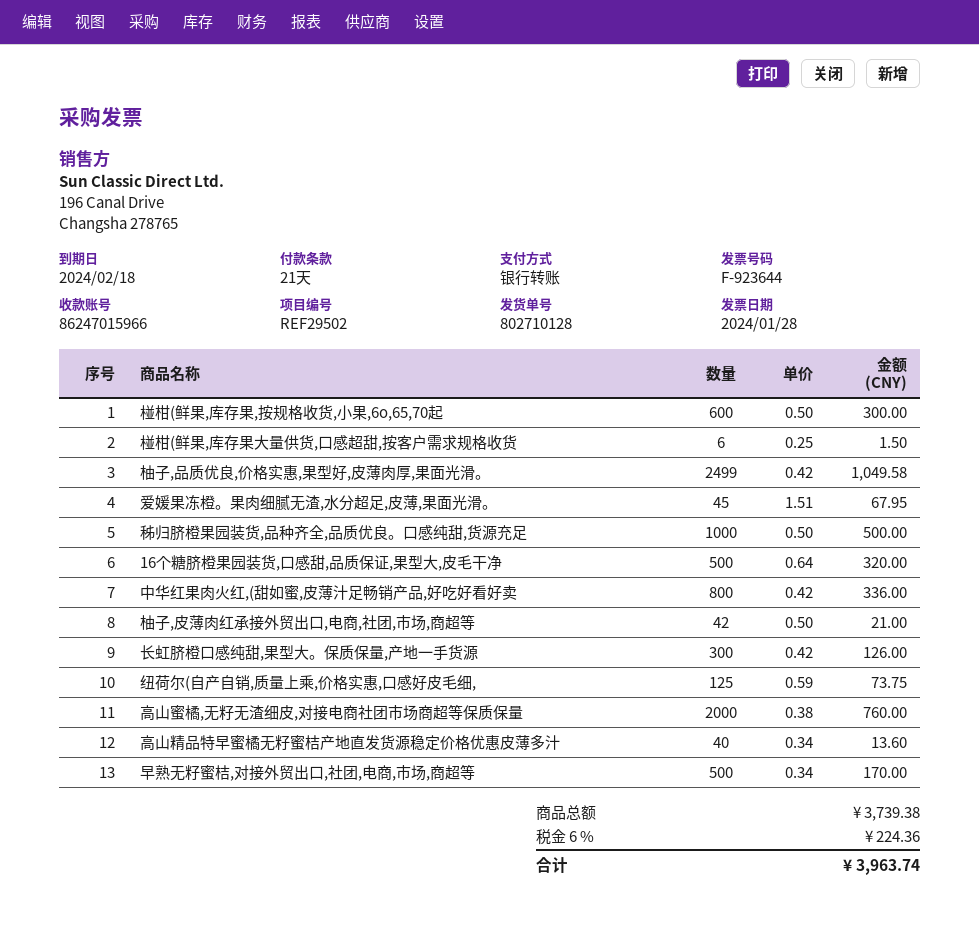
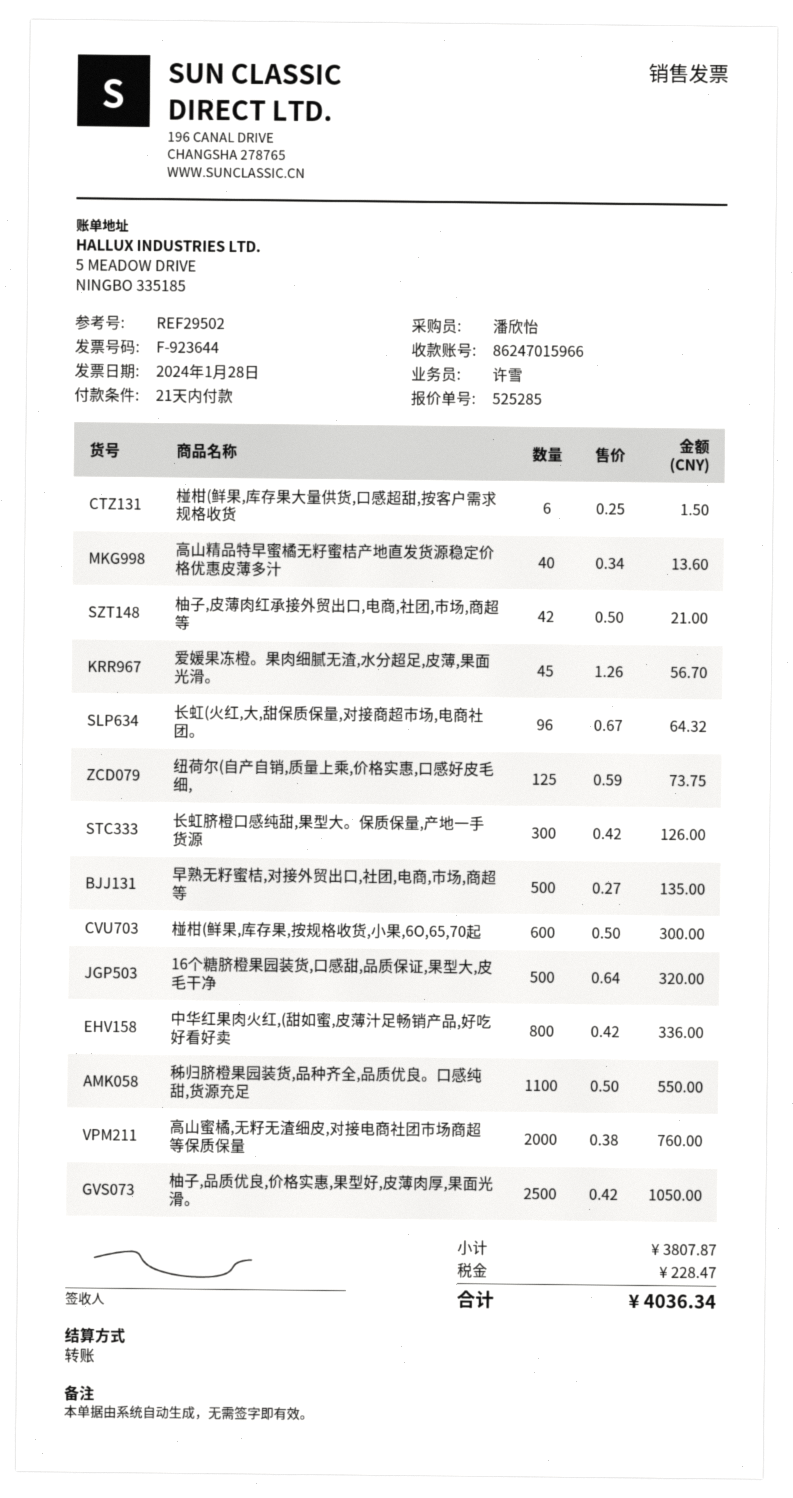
柚子,品质优良,价格实惠,果型好,皮薄肉厚,果面光滑。: 2499 x 0.42 = 1049.58 -> 2500 x 0.42 = 1050.00
爱媛果冻橙。果肉细腻无渣,水分超足,皮薄,果面光滑。: 45 x 1.51 = 67.95 -> 45 x 1.26 = 56.70
秭归脐橙果园装货,品种齐全,品质优良。口感纯甜,货源充足: 1000 x 0.50 = 500.00 -> 1100 x 0.50 = 550.00
早熟无籽蜜桔,对接外贸出口,社团,电商,市场,商超等: 500 x 0.34 = 170.00 -> 500 x 0.27 = 135.00
长虹(火红,大,甜保质保量,对接商超市场,电商社团。: none -> 96 x 0.67 = 64.32
subtotal: 3739.38 -> 3807.87
tax: 224.36 -> 228.47
total: 3963.74 -> 4036.34

